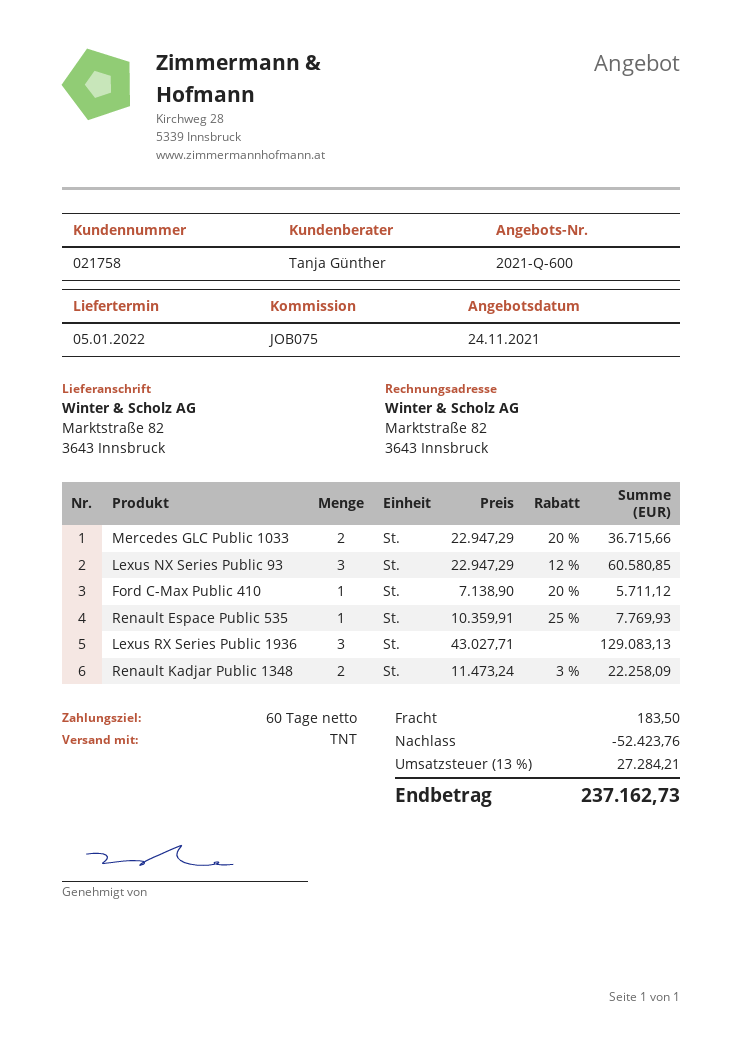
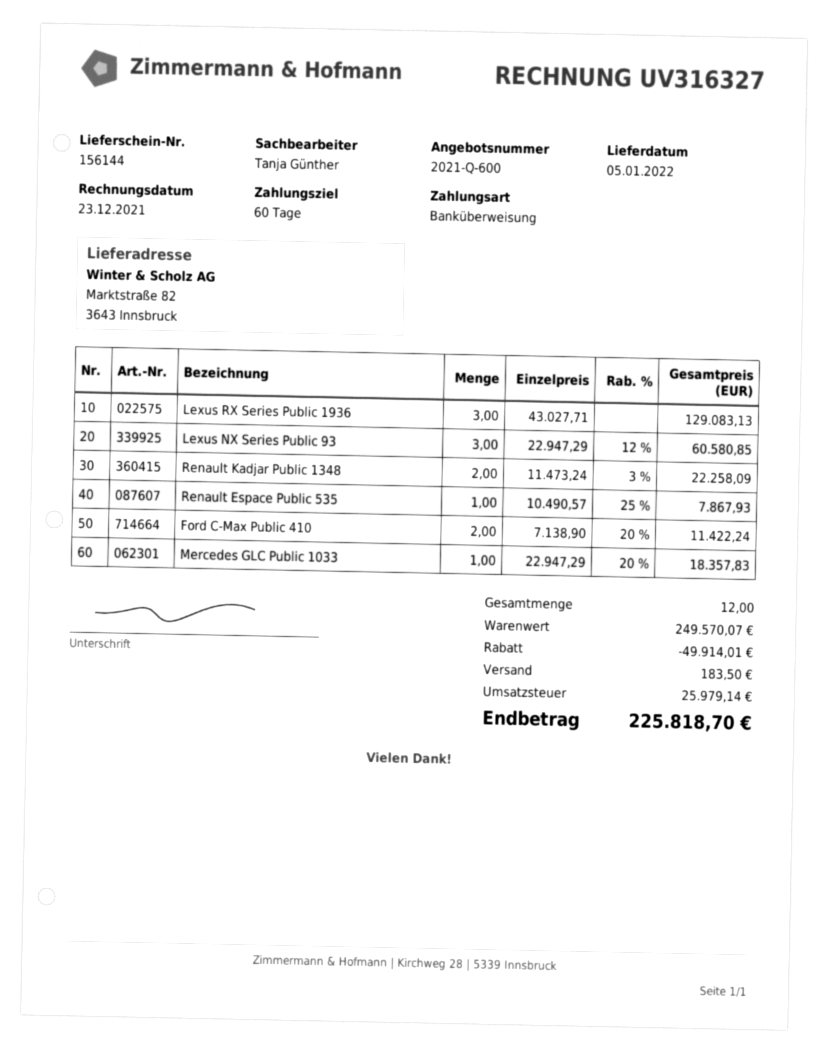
Mercedes GLC Public 1033: 2 x 22947.29 - 20% = 36715.66 -> 1 x 22947.29 - 20% = 18357.83
Ford C-Max Public 410: 1 x 7138.90 - 20% = 5711.12 -> 2 x 7138.90 - 20% = 11422.24
Renault Espace Public 535: 1 x 10359.91 - 25% = 7769.93 -> 1 x 10490.57 - 25% = 7867.93
discount: 52423.76 -> 49914.01
tax: 27284.21 -> 25979.14
total: 237162.73 -> 225818.70

